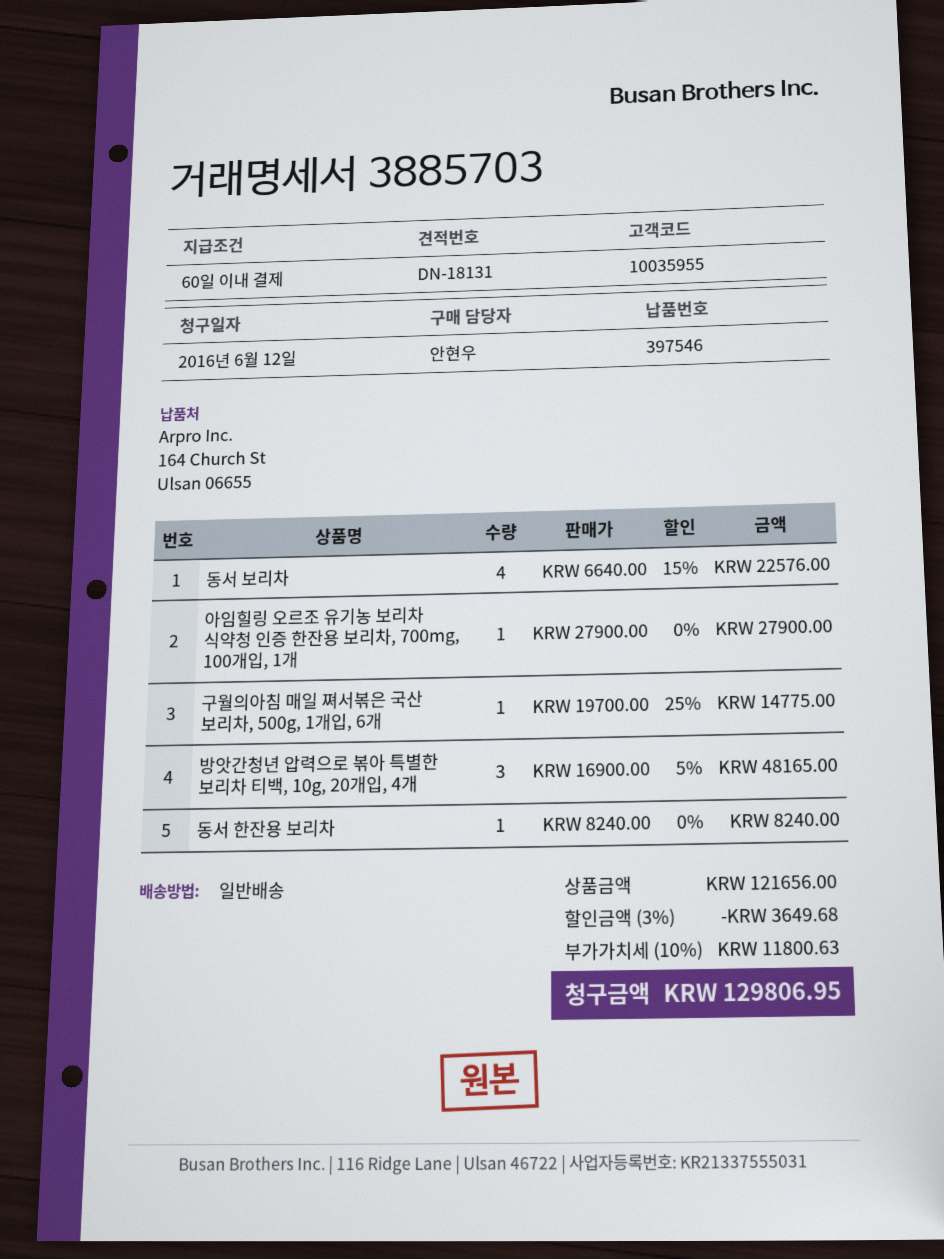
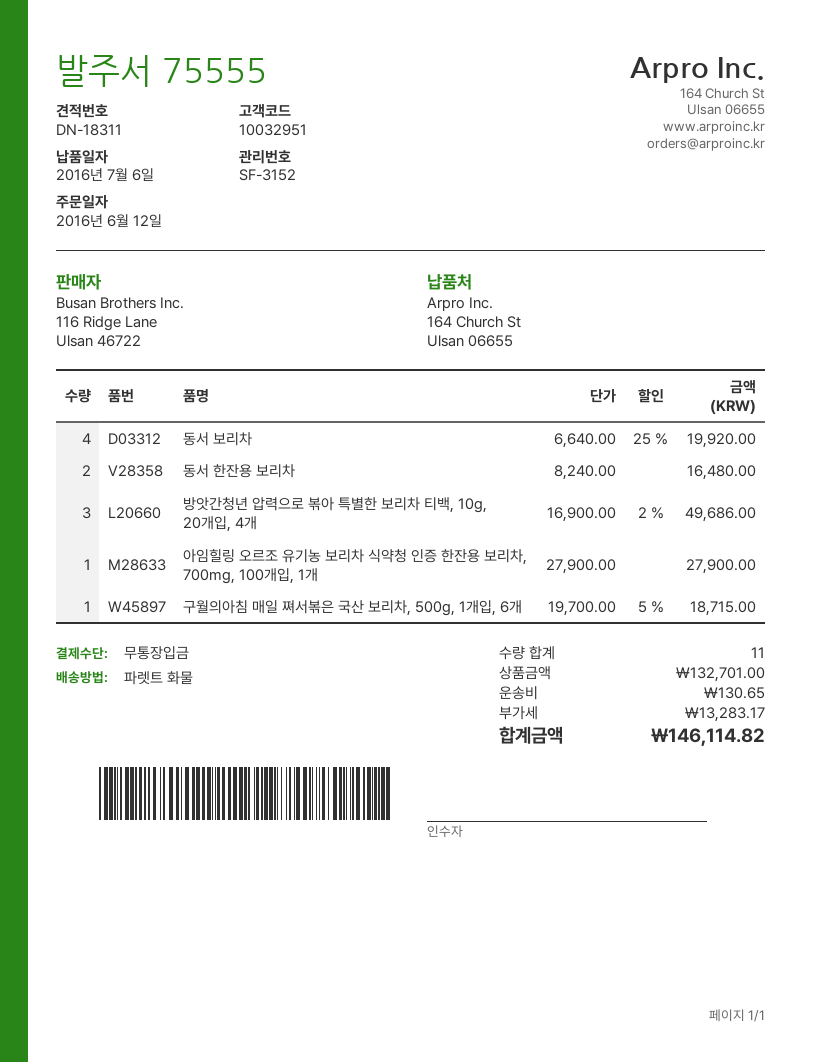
quote number: DN-18131 -> DN-18311
customer number: 10035955 -> 10032951
shipping method: standard -> pallet freight
동서 보리차: 4 x 6640.00 - 15% = 22576.00 -> 4 x 6640.00 - 25% = 19920.00
구월의아침 매일 쪄서볶은 국산 보리차, 500g, 1개입, 6개: 1 x 19700.00 - 25% = 14775.00 -> 1 x 19700.00 - 5% = 18715.00
방앗간청년 압력으로 볶아 특별한 보리차 티백, 10g, 20개입, 4개: 3 x 16900.00 - 5% = 48165.00 -> 3 x 16900.00 - 2% = 49686.00
동서 한잔용 보리차: 1 x 8240.00 = 8240.00 -> 2 x 8240.00 = 16480.00
subtotal: 121656.00 -> 132701.00
discount: 3% = 3649.68 -> none
shipping: none -> 130.65
tax: 11800.63 -> 13283.17
total: 129806.95 -> 146114.82

